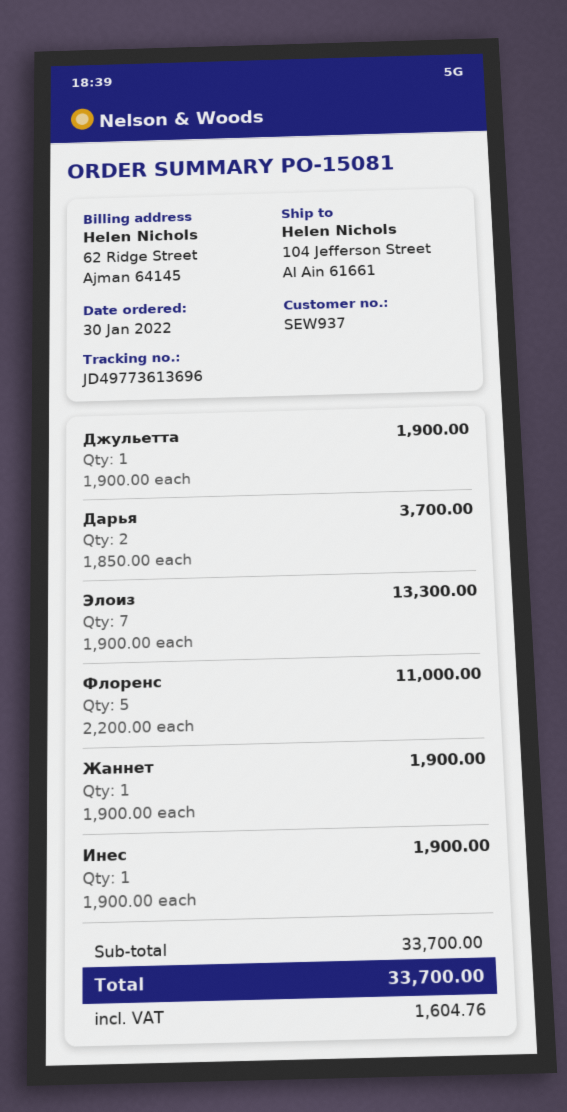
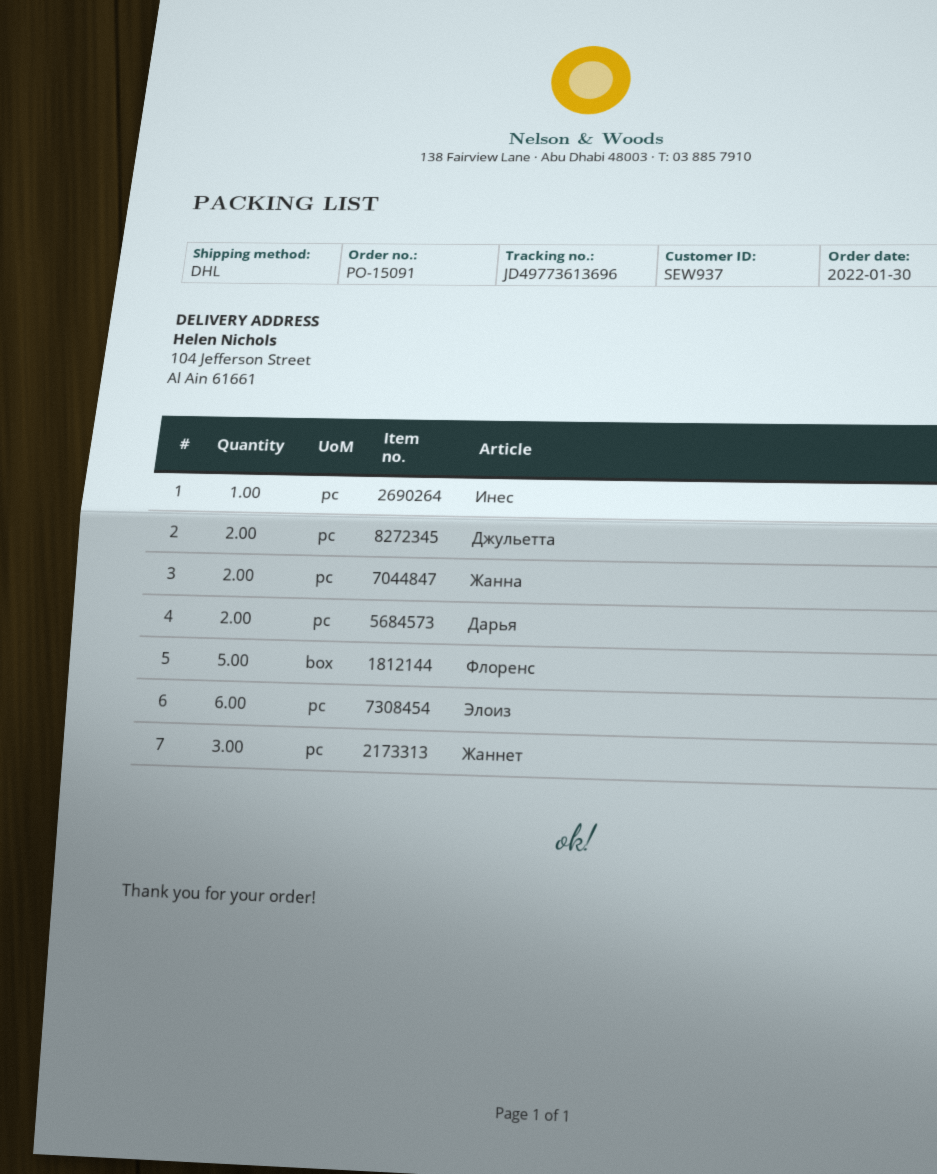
order number: PO-15081 -> PO-15091
Джульетта: 1 -> 2
Элоиз: 7 -> 6
Жаннет: 1 -> 3
Жанна: none -> 2

